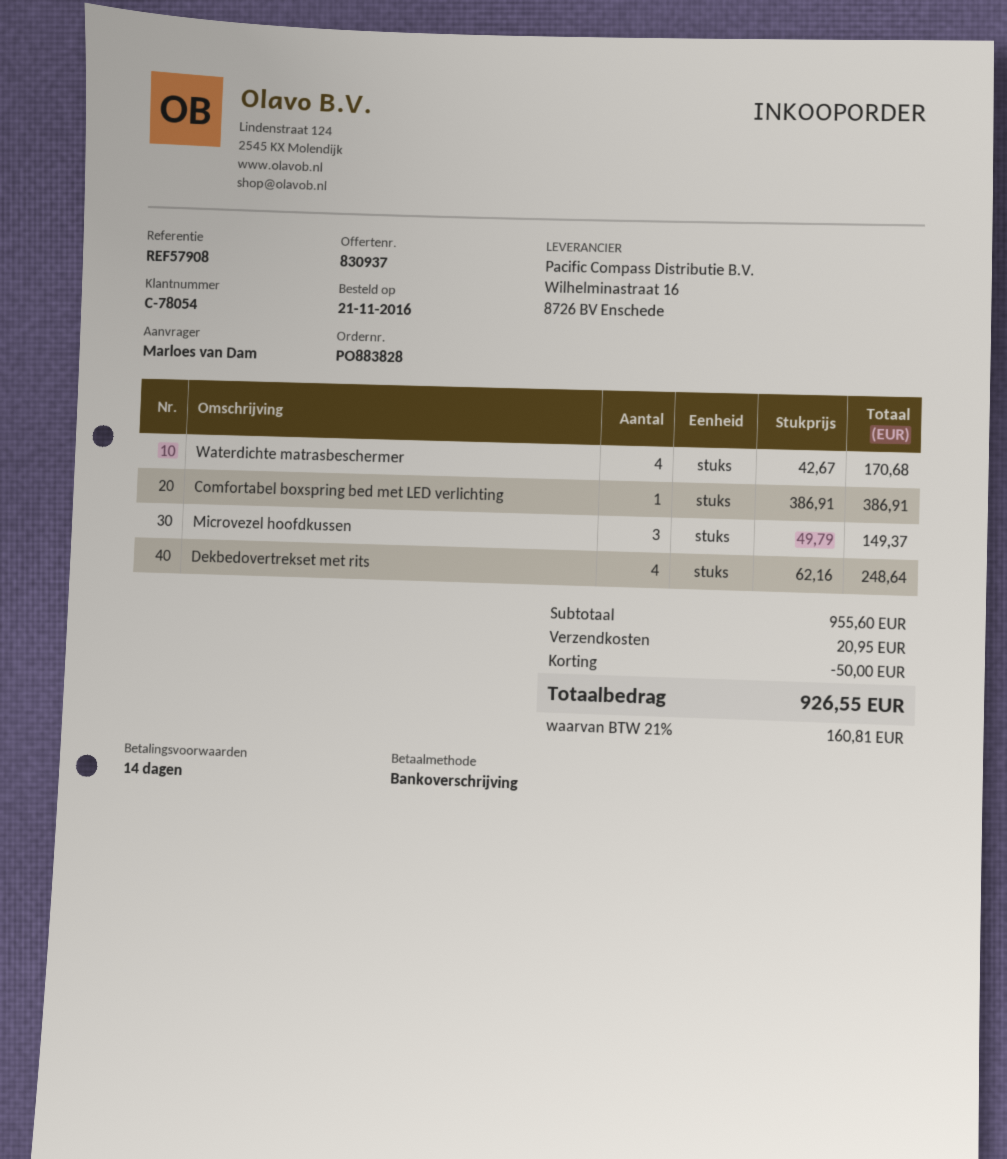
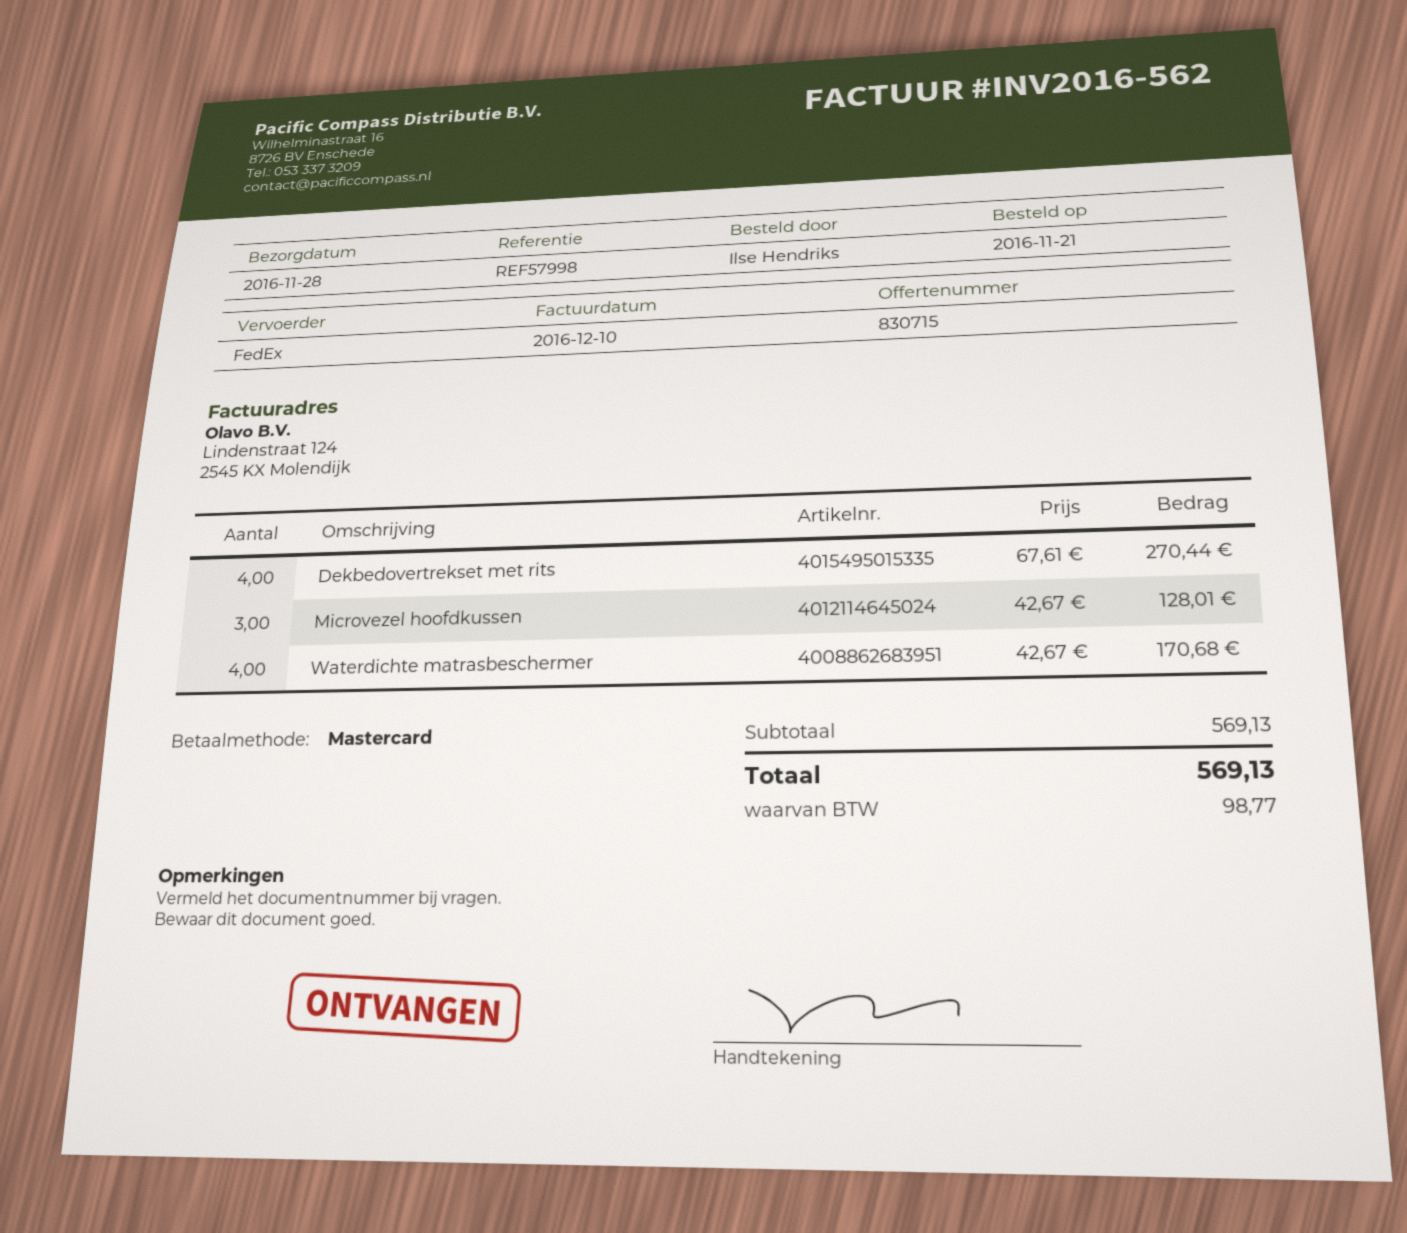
quote number: 830937 -> 830715
reference: REF57908 -> REF57998
ordered by: Marloes van Dam -> Ilse Hendriks
payment method: bank transfer -> Mastercard
Comfortabel boxspring bed met LED verlichting: 1 x 386.91 = 386.91 -> none
Microvezel hoofdkussen: 3 x 49.79 = 149.37 -> 3 x 42.67 = 128.01
Dekbedovertrekset met rits: 4 x 62.16 = 248.64 -> 4 x 67.61 = 270.44
subtotal: 955.60 -> 569.13
discount: 50.00 -> none
shipping: 20.95 -> none
tax: 160.81 -> 98.77
total: 926.55 -> 569.13

